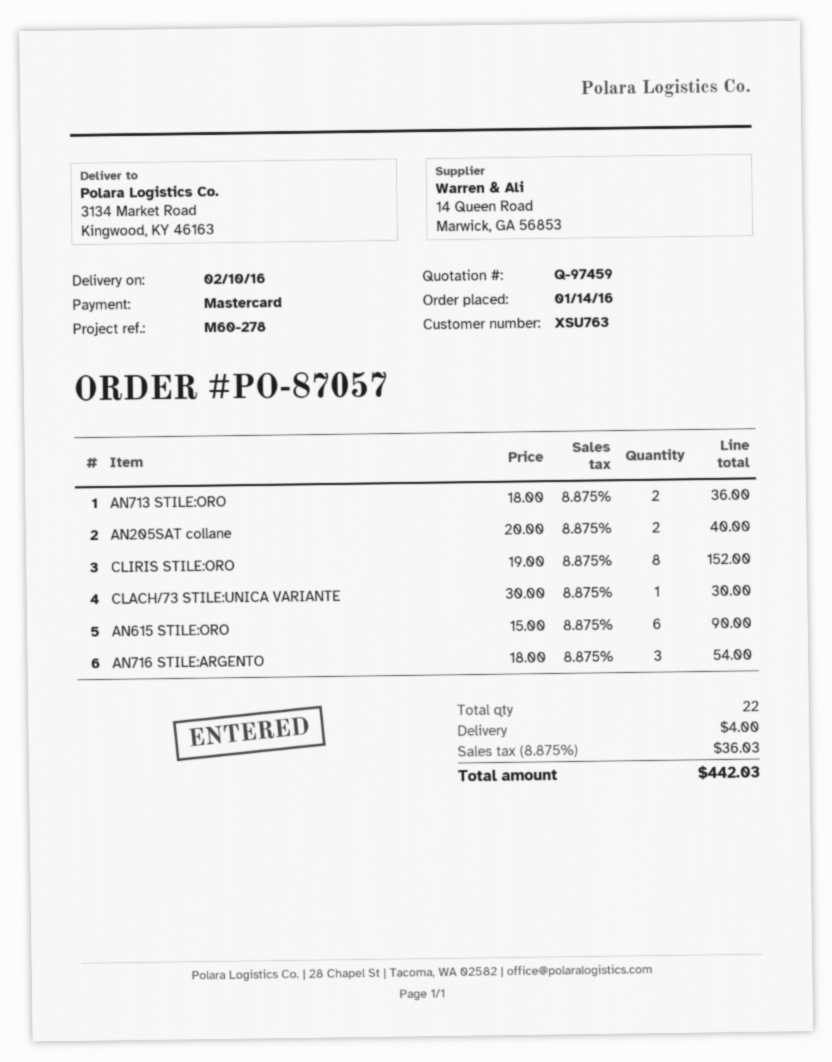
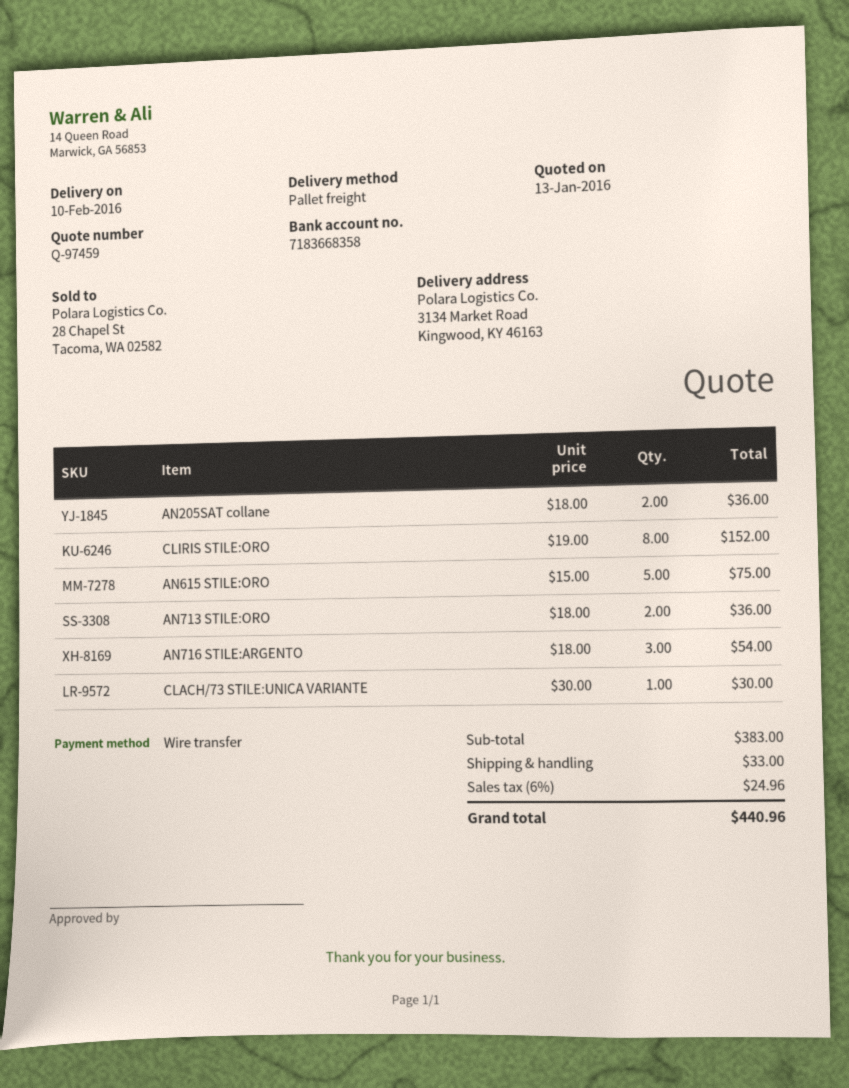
payment method: Mastercard -> bank transfer
AN205SAT collane: 2 x 20.00 = 40.00 -> 2 x 18.00 = 36.00
AN615 STILE:ORO: 6 x 15.00 = 90.00 -> 5 x 15.00 = 75.00
shipping: 4.00 -> 33.00
tax: 8.875% = 36.03 -> 6% = 24.96
total: 442.03 -> 440.96

